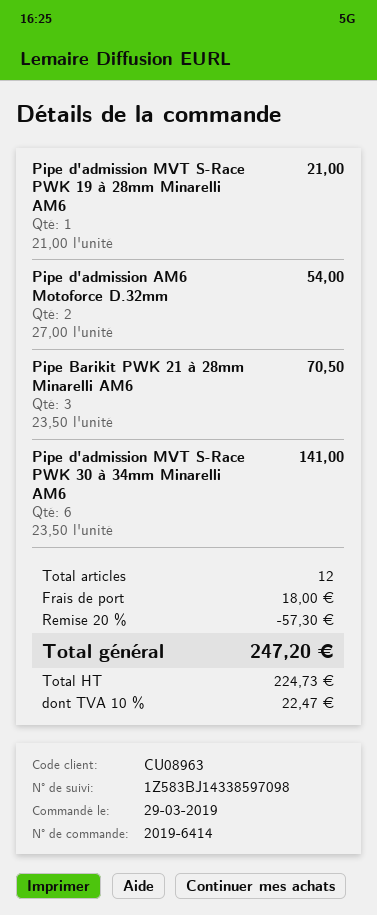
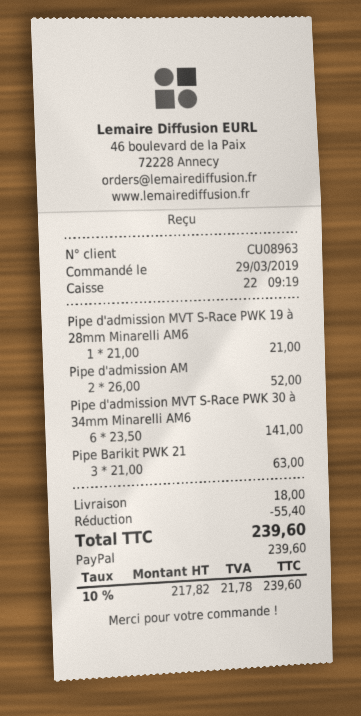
Pipe d'admission AM6 Motoforce D.32mm: 2 x 27.00 = 54.00 -> 2 x 26.00 = 52.00
Pipe Barikit PWK 21 à 28mm Minarelli AM6: 3 x 23.50 = 70.50 -> 3 x 21.00 = 63.00
discount: 57.30 -> 55.40
net: 224.73 -> 217.82
tax: 10% = 22.47 -> 10% = 21.78
total: 247.20 -> 239.60

